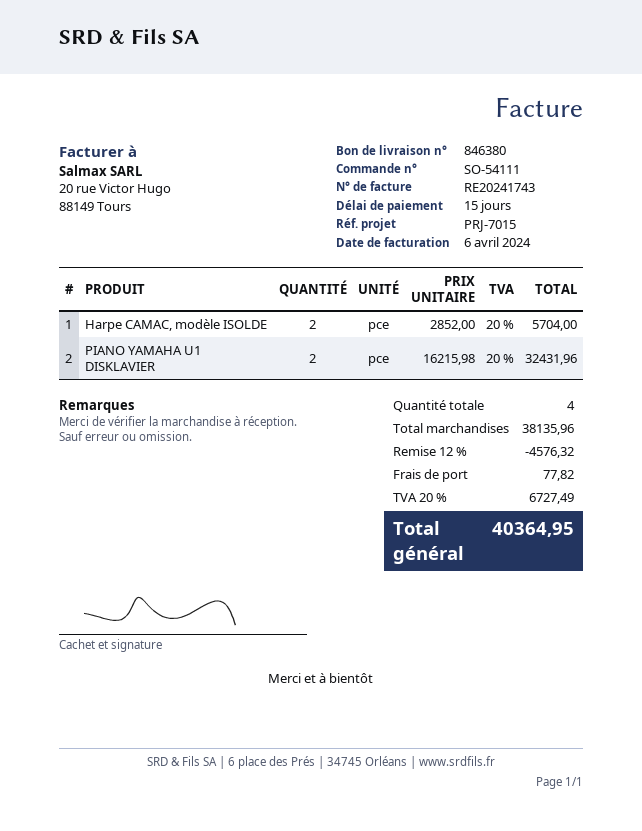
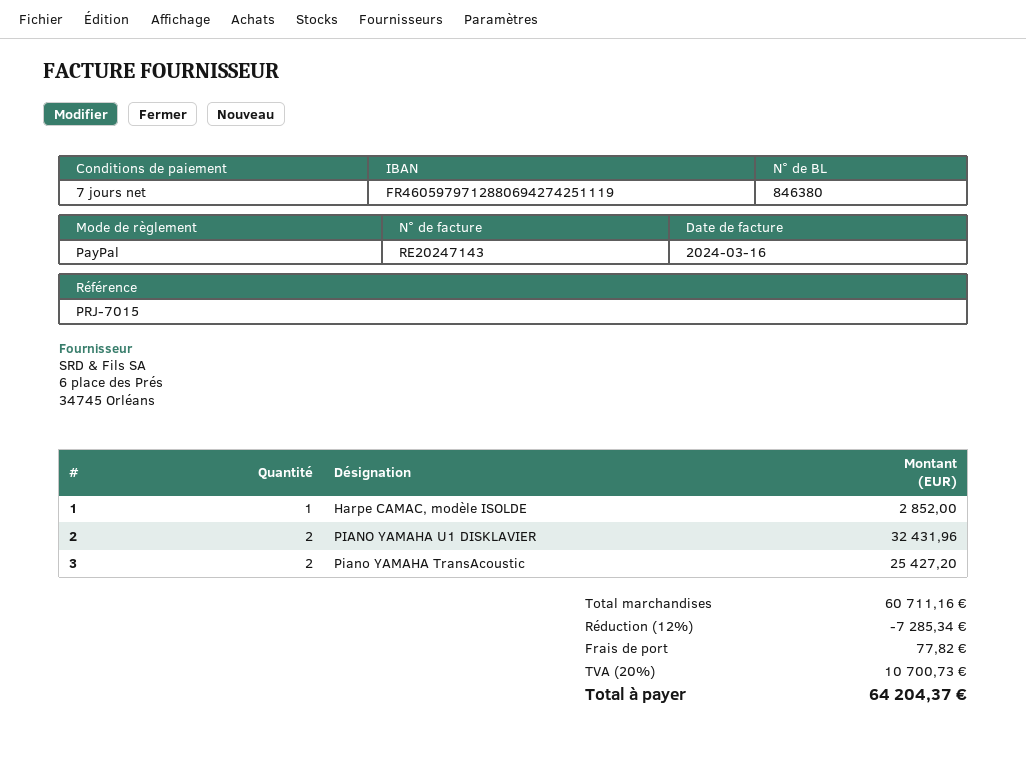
invoice number: RE20241743 -> RE20247143
invoice date: 2024-04-06 -> 2024-03-16
payment terms: 15 days -> 7 days
Harpe CAMAC, modèle ISOLDE: 2 for 5704.00 -> 1 for 2852.00
Piano YAMAHA TransAcoustic: none -> 2 for 25427.20
subtotal: 38135.96 -> 60711.16
discount: 12% = 4576.32 -> 12% = 7285.34
tax: 20% = 6727.49 -> 20% = 10700.73
total: 40364.95 -> 64204.37

